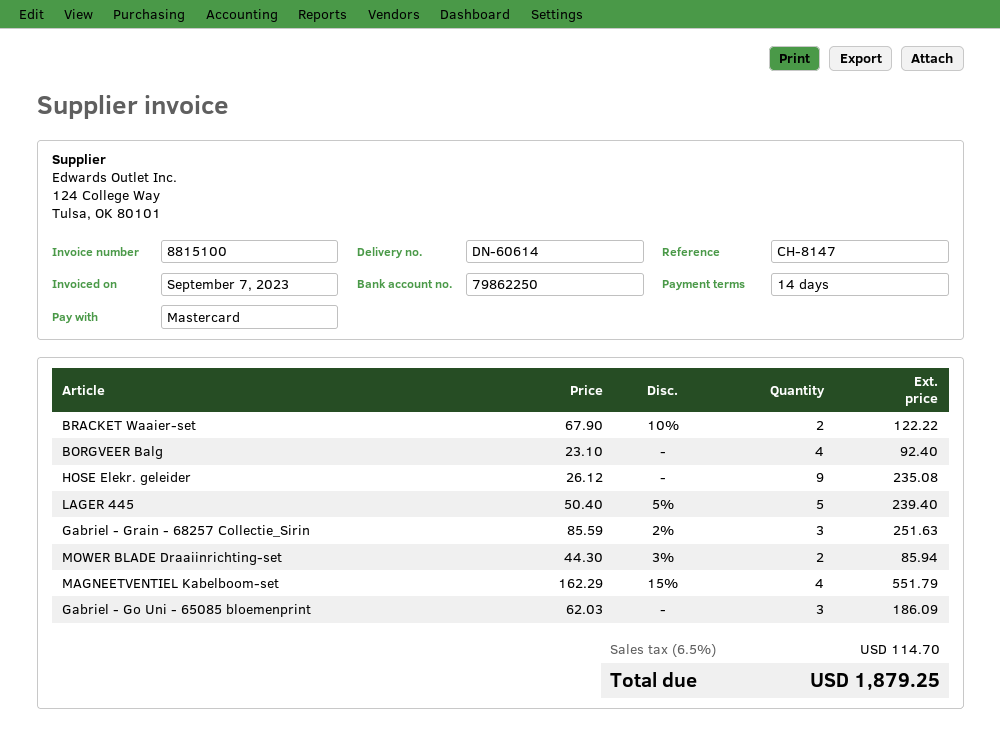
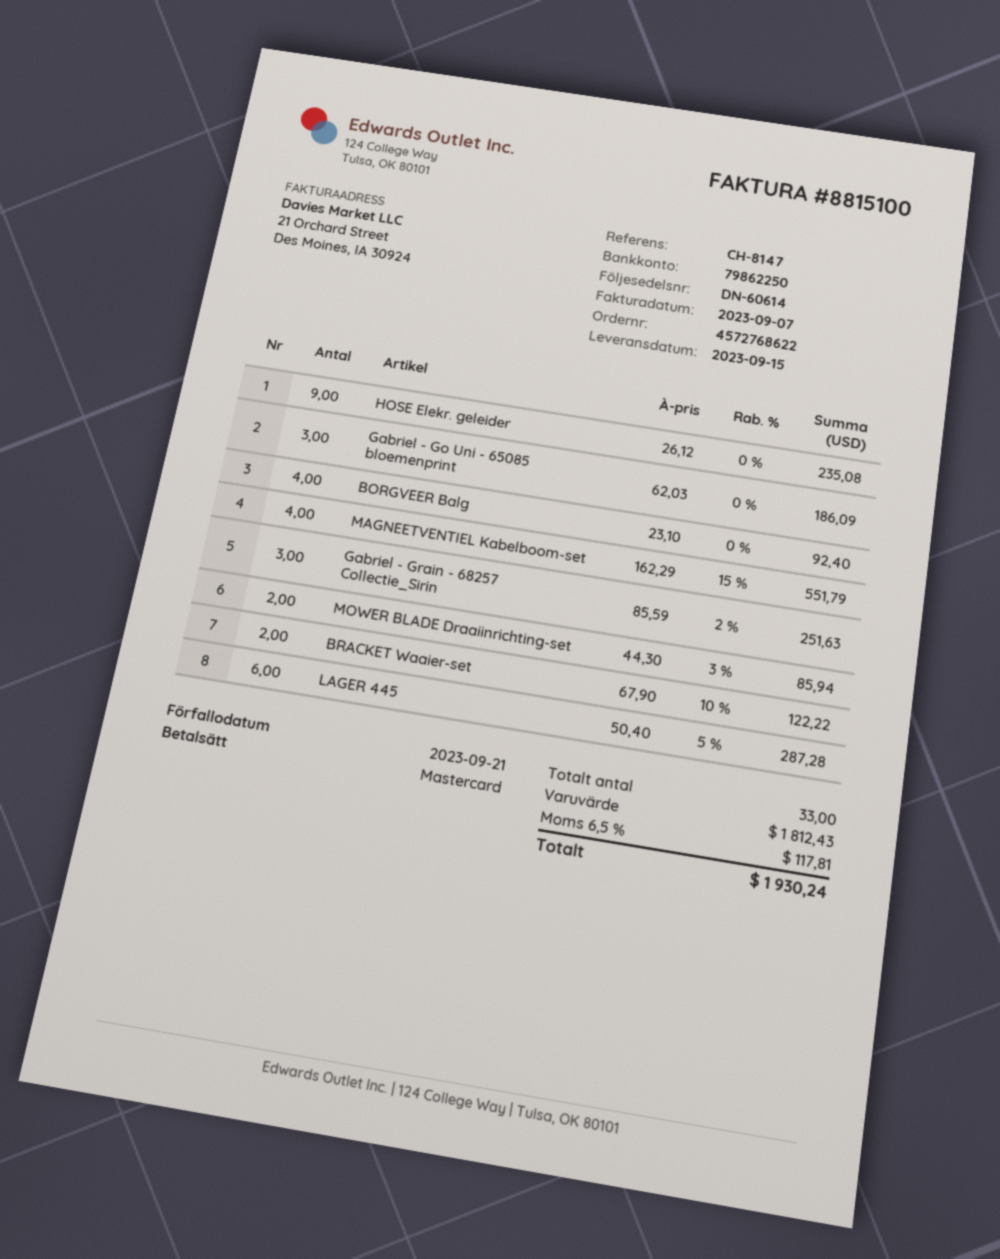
LAGER 445: 5 x 50.40 - 5% = 239.40 -> 6 x 50.40 - 5% = 287.28
tax: 6.5% = 114.70 -> 6.5% = 117.81
total: 1879.25 -> 1930.24

